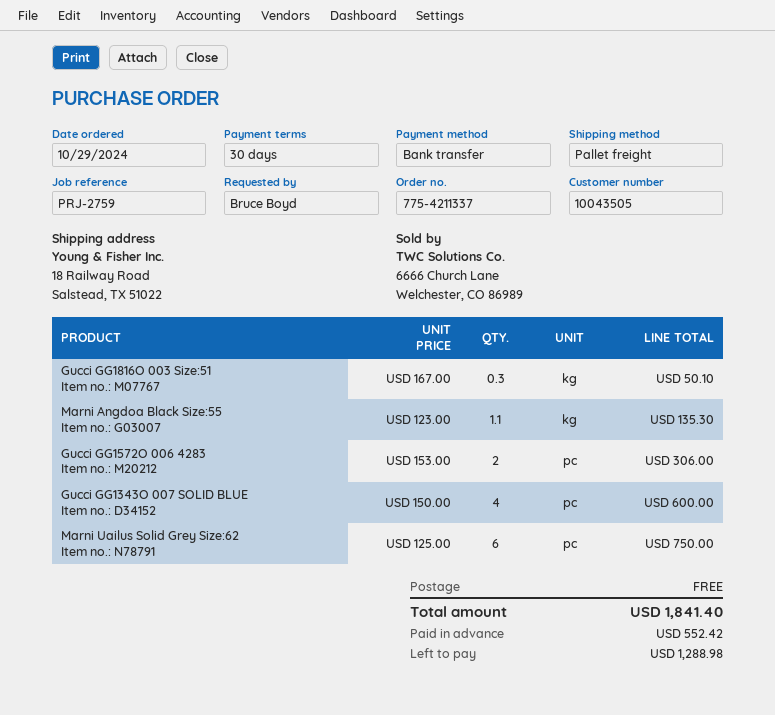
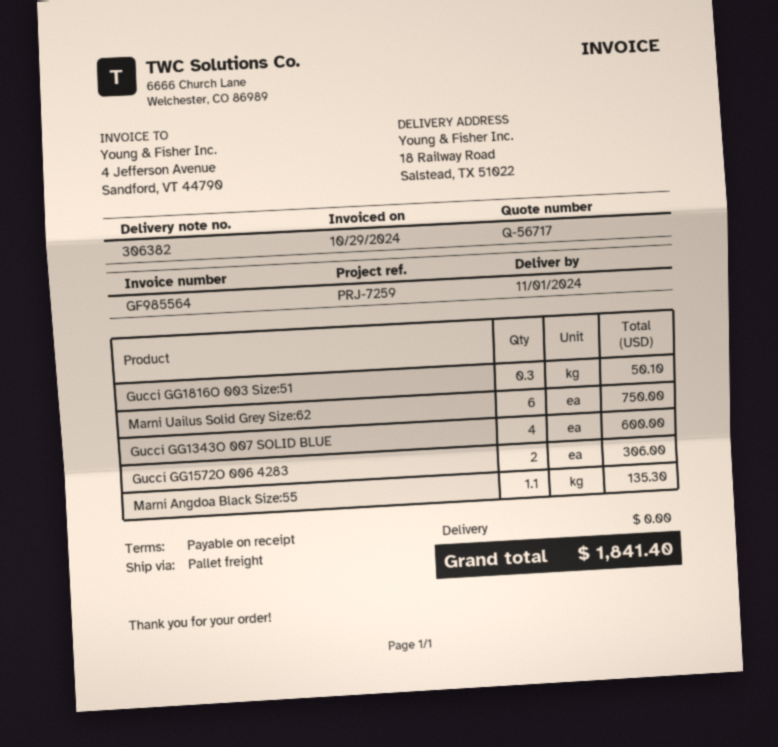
payment terms: 30 days -> on receipt
reference: PRJ-2759 -> PRJ-7259

